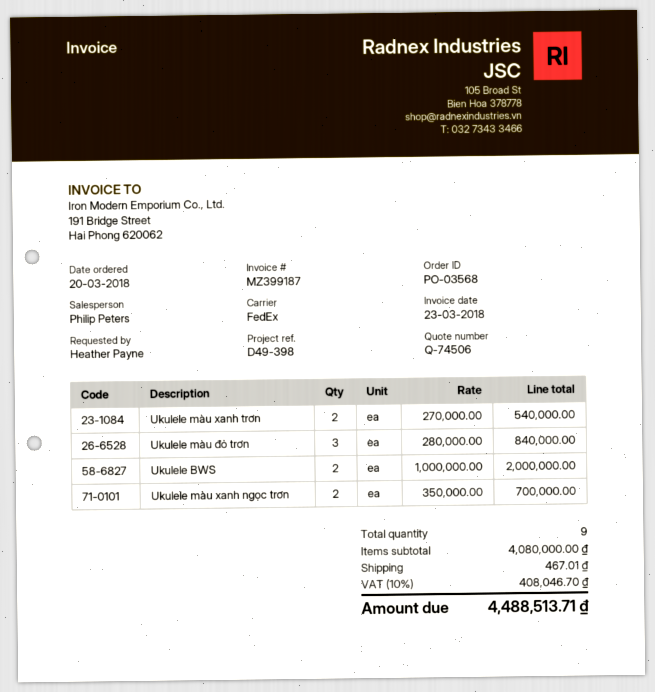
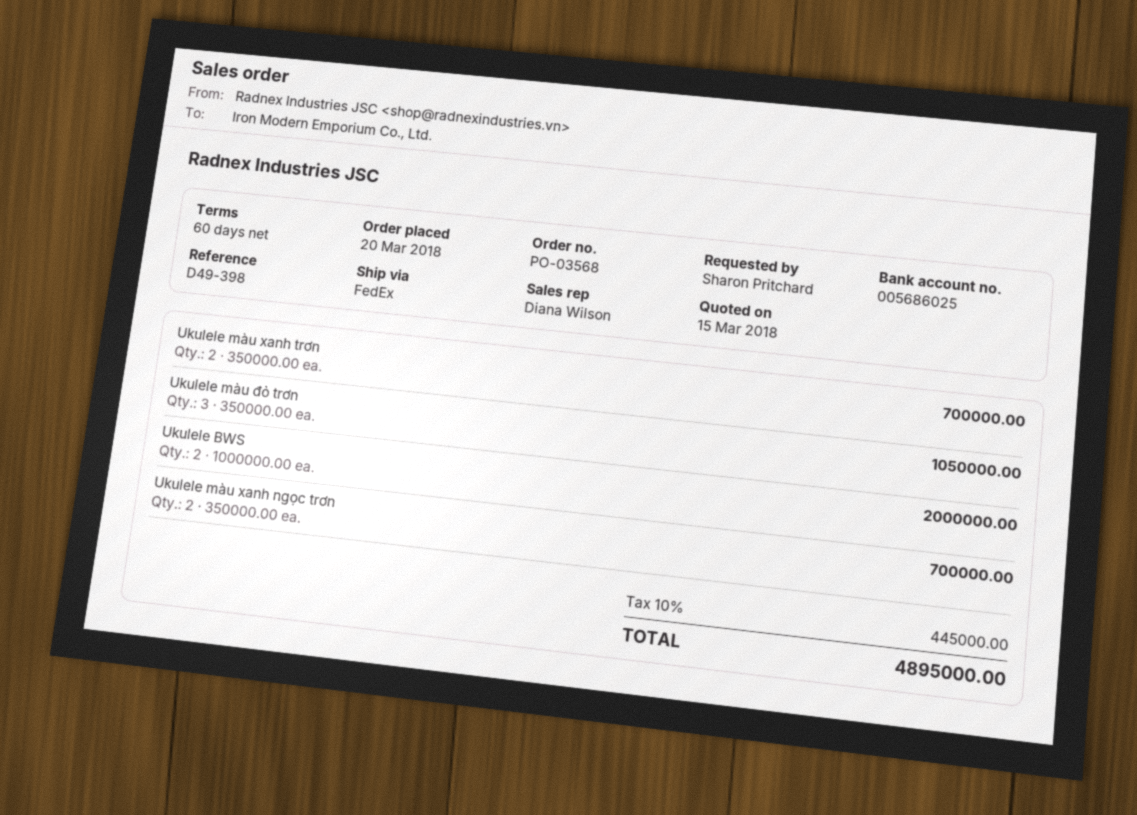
ordered by: Heather Payne -> Sharon Pritchard
sales rep: Philip Peters -> Diana Wilson
Ukulele màu xanh trơn: 2 x 270000.00 = 540000.00 -> 2 x 350000.00 = 700000.00
Ukulele màu đỏ trơn: 3 x 280000.00 = 840000.00 -> 3 x 350000.00 = 1050000.00
shipping: 467.01 -> none
tax: 10% = 408046.70 -> 10% = 445000.00
total: 4488513.71 -> 4895000.00

